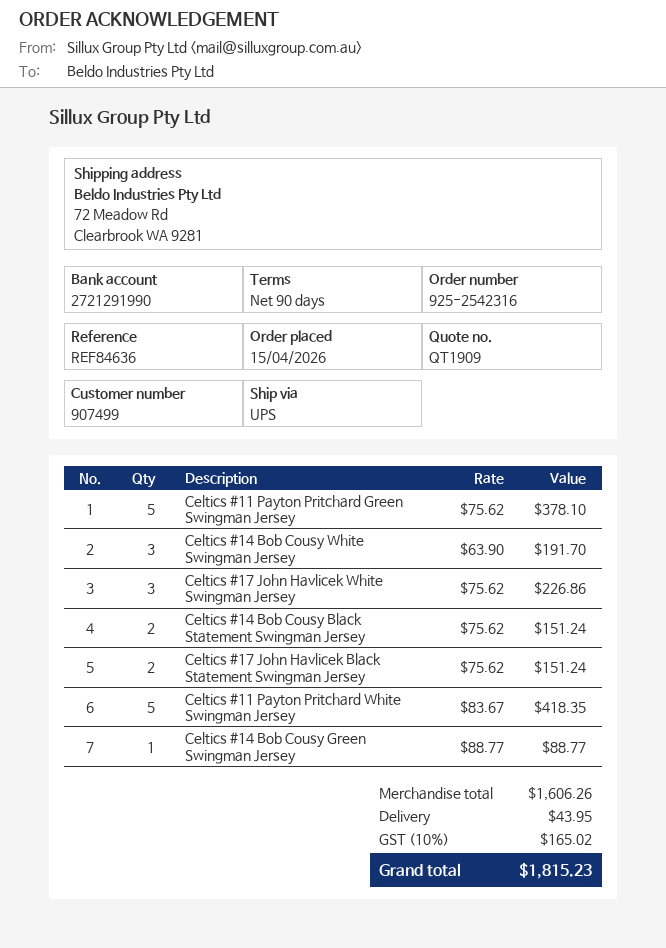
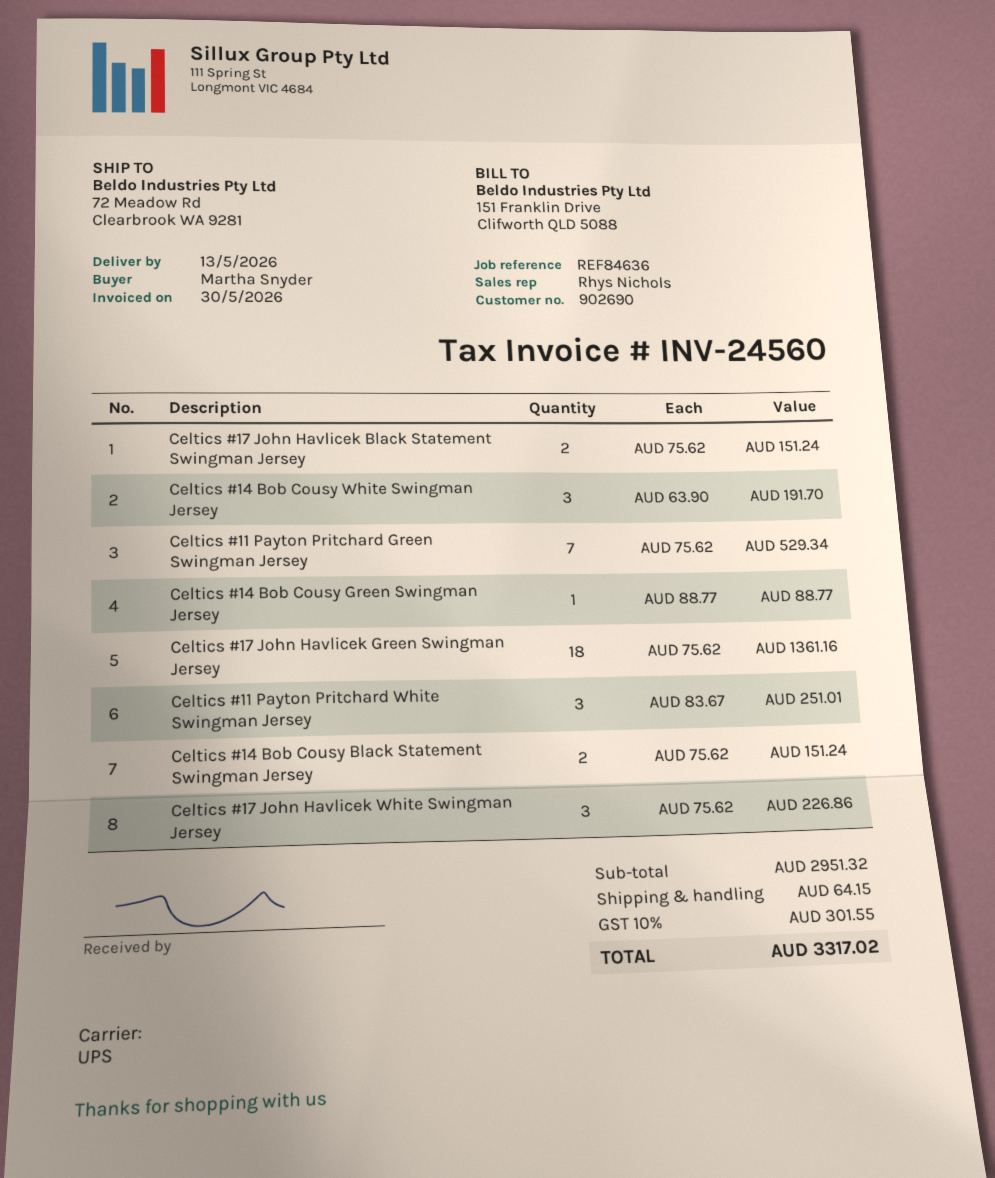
customer number: 907499 -> 902690
Celtics #11 Payton Pritchard Green Swingman Jersey: 5 x 75.62 = 378.10 -> 7 x 75.62 = 529.34
Celtics #11 Payton Pritchard White Swingman Jersey: 5 x 83.67 = 418.35 -> 3 x 83.67 = 251.01
Celtics #17 John Havlicek Green Swingman Jersey: none -> 18 x 75.62 = 1361.16
subtotal: 1606.26 -> 2951.32
shipping: 43.95 -> 64.15
tax: 10% = 165.02 -> 10% = 301.55
total: 1815.23 -> 3317.02

